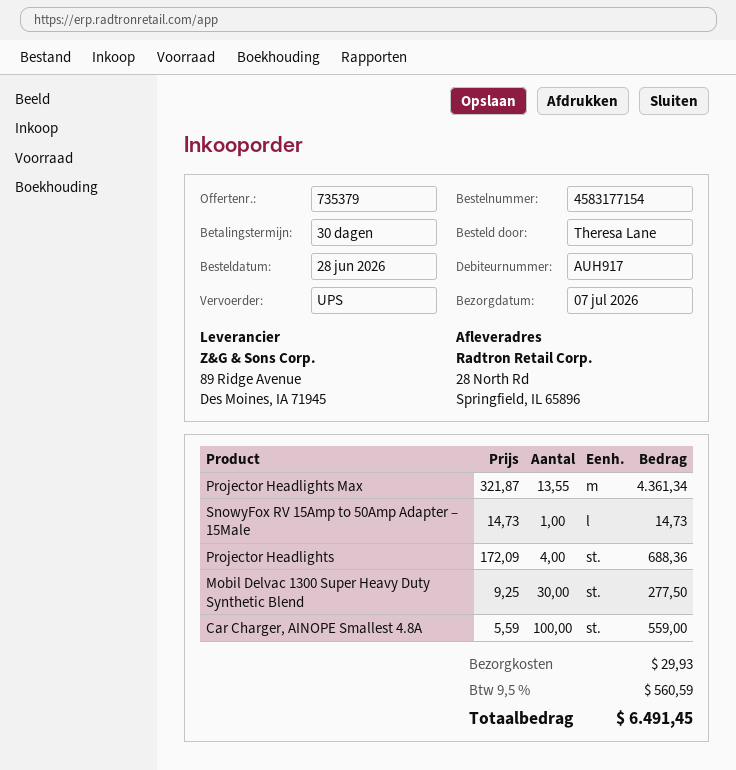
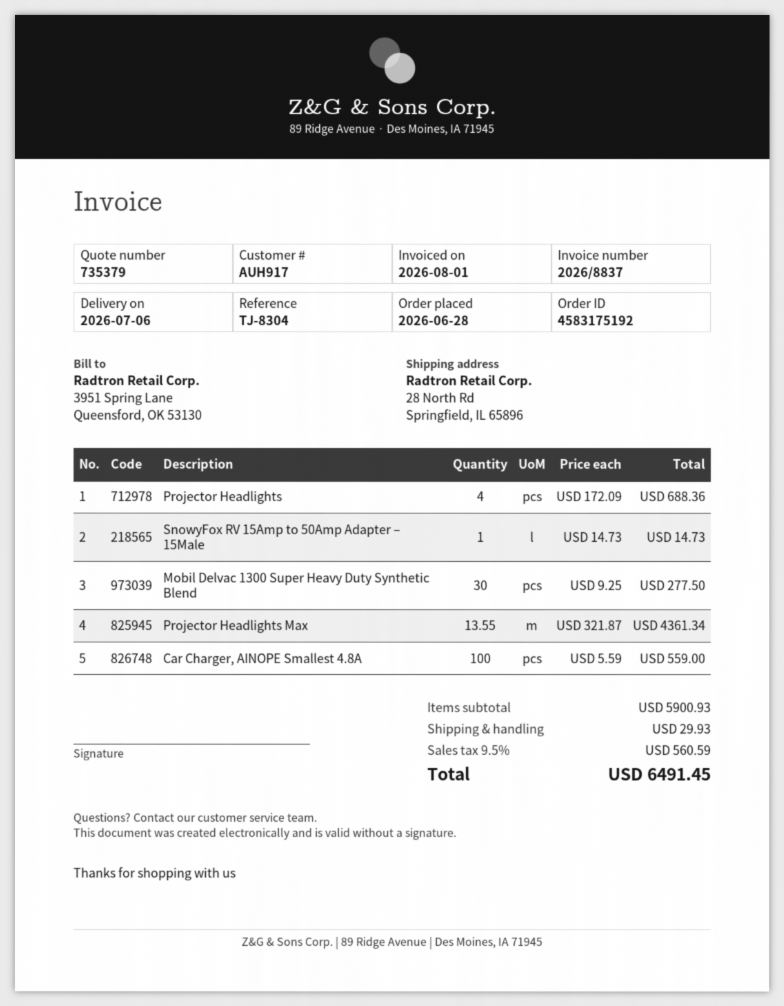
order number: 4583177154 -> 4583175192
delivery date: 2026-07-07 -> 2026-07-06

